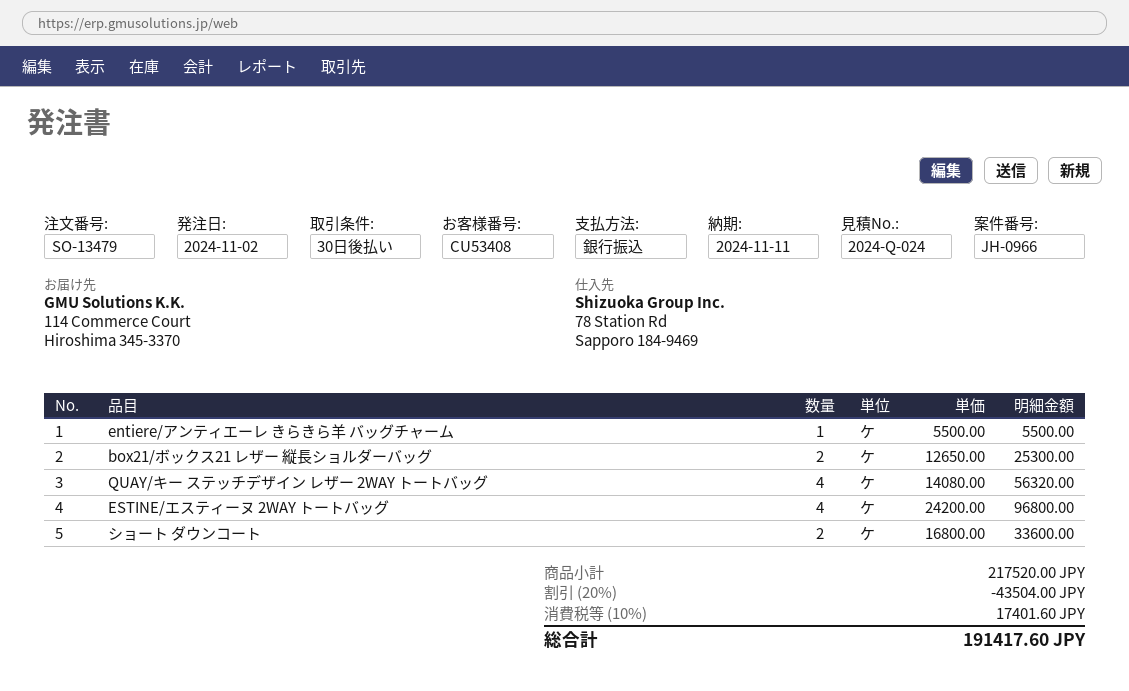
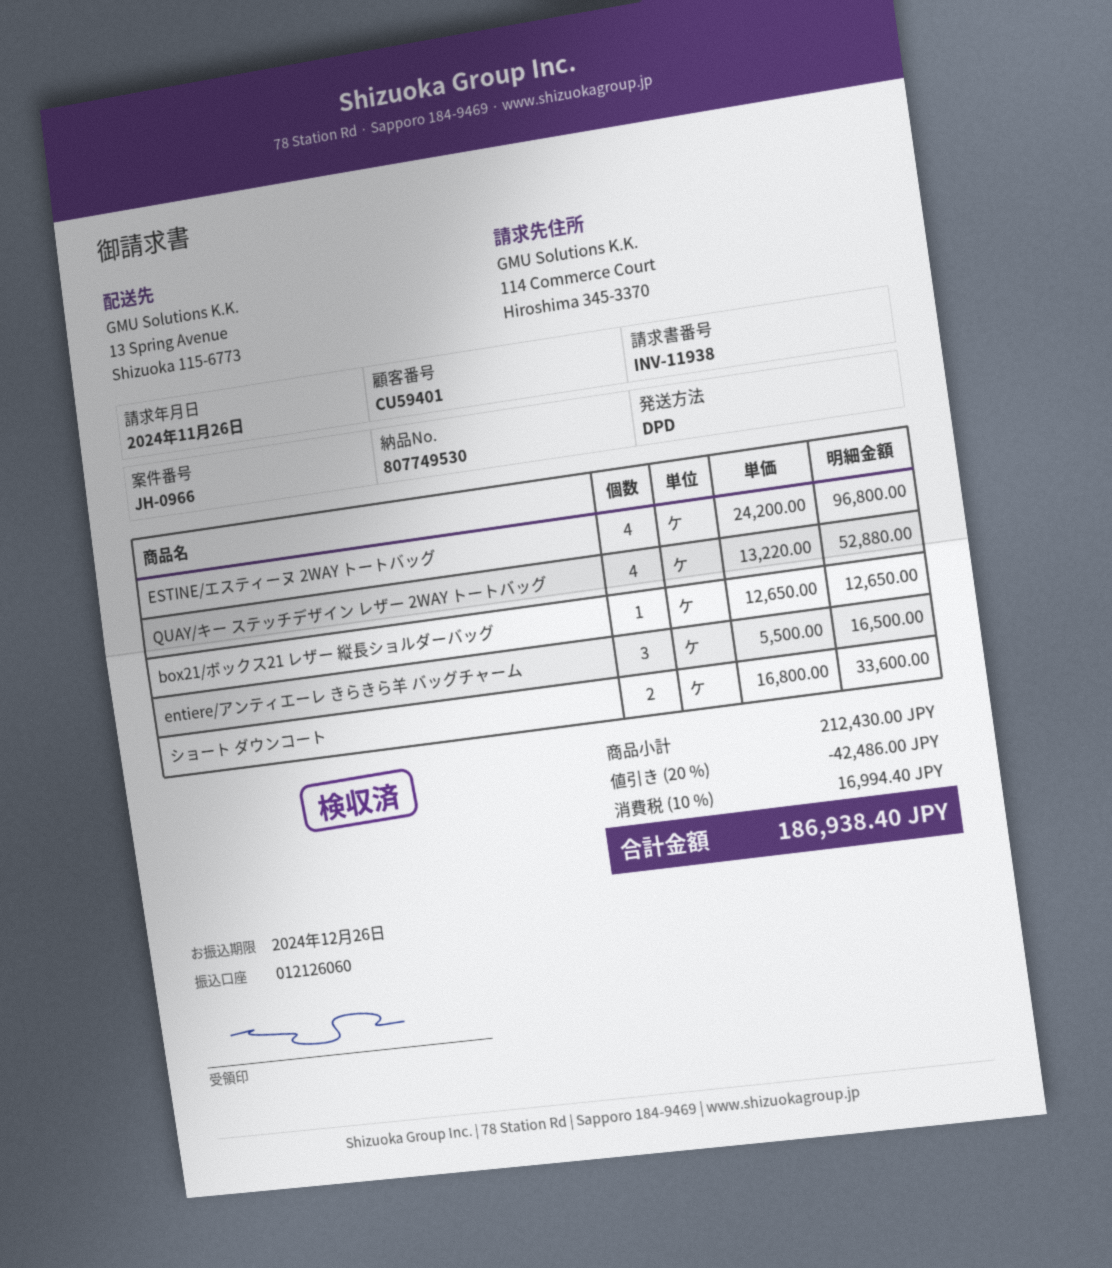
customer number: CU53408 -> CU59401
ship to: 114 Commerce Court, Hiroshima 345-3370 -> 13 Spring Avenue, Shizuoka 115-6773
entiere/アンティエーレ きらきら羊 バッグチャーム: 1 x 5500.00 = 5500.00 -> 3 x 5500.00 = 16500.00
box21/ボックス21 レザー 縦長ショルダーバッグ: 2 x 12650.00 = 25300.00 -> 1 x 12650.00 = 12650.00
QUAY/キー ステッチデザイン レザー 2WAY トートバッグ: 4 x 14080.00 = 56320.00 -> 4 x 13220.00 = 52880.00
subtotal: 217520.00 -> 212430.00
discount: 20% = 43504.00 -> 20% = 42486.00
tax: 10% = 17401.60 -> 10% = 16994.40
total: 191417.60 -> 186938.40

